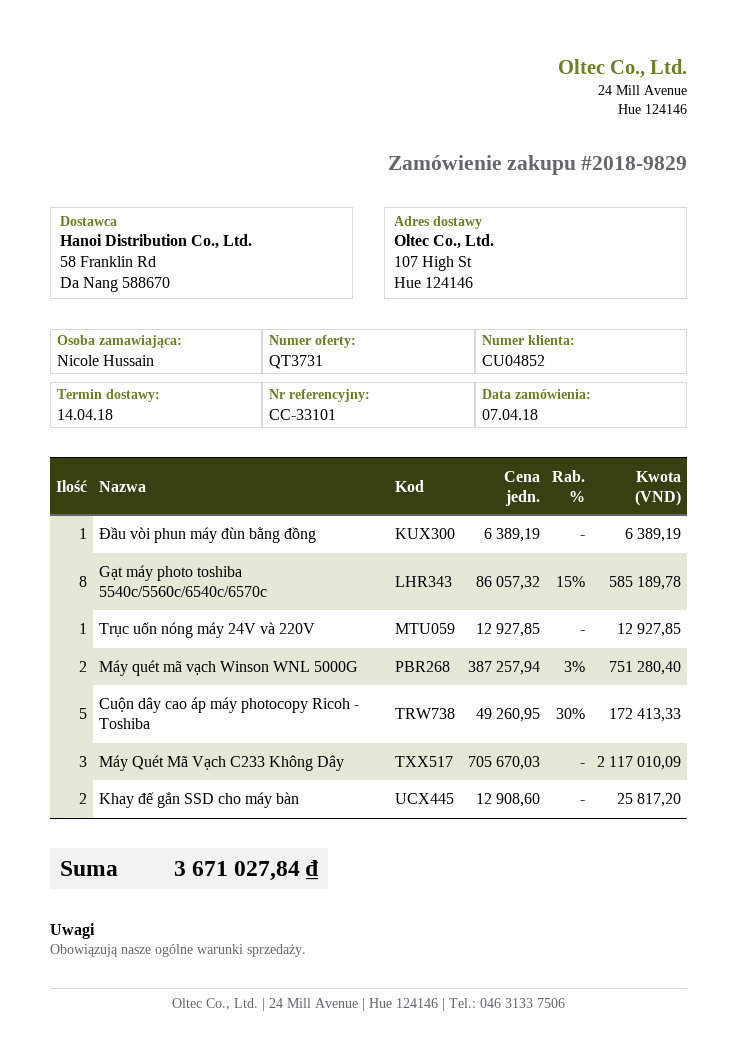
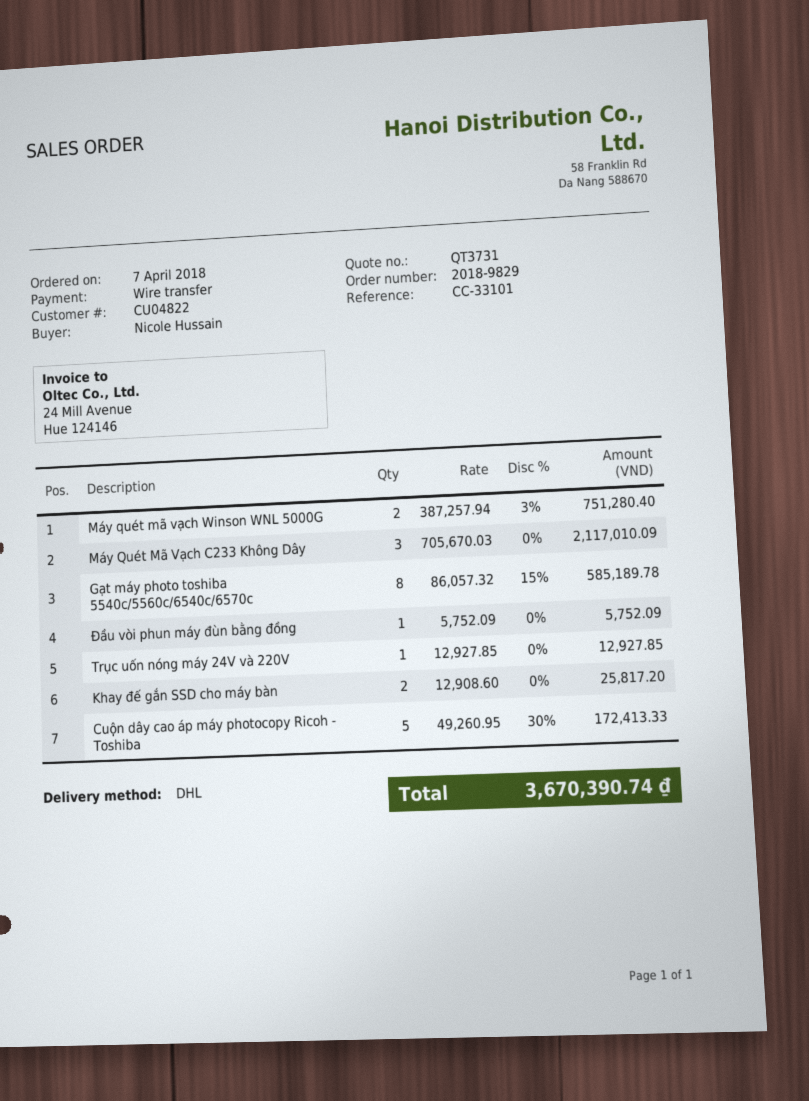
customer number: CU04852 -> CU04822
Đầu vòi phun máy đùn bằng đồng: 1 x 6389.19 = 6389.19 -> 1 x 5752.09 = 5752.09
total: 3671027.84 -> 3670390.74

